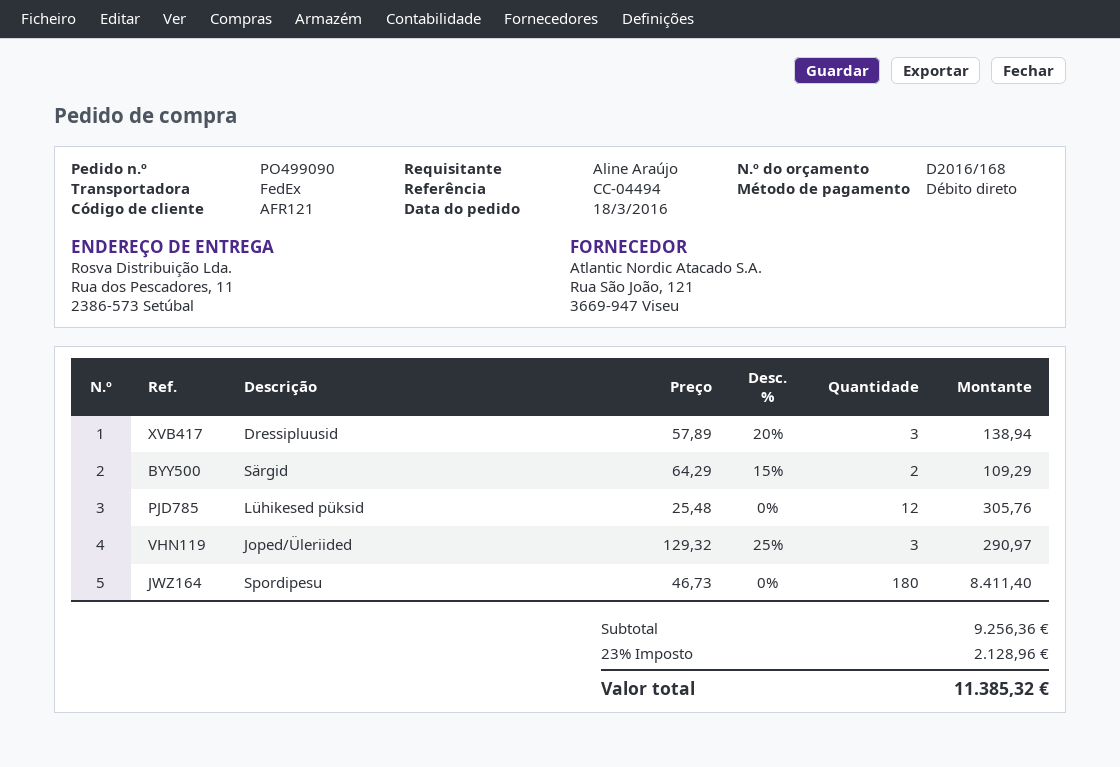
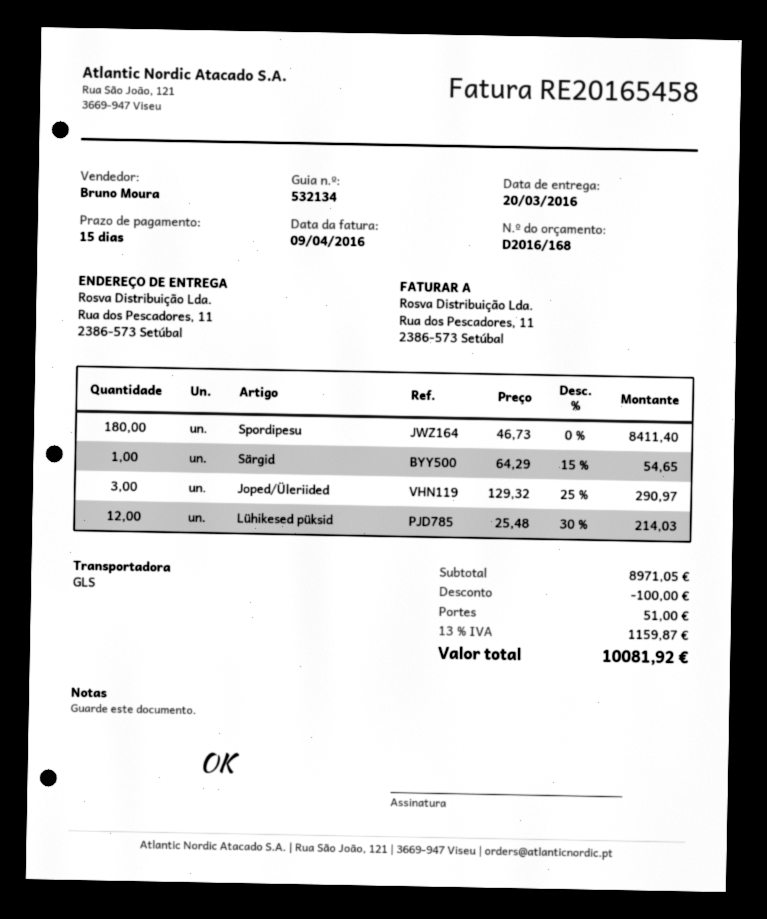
shipping method: FedEx -> GLS
Dressipluusid: 3 x 57.89 - 20% = 138.94 -> none
Särgid: 2 x 64.29 - 15% = 109.29 -> 1 x 64.29 - 15% = 54.65
Lühikesed püksid: 12 x 25.48 = 305.76 -> 12 x 25.48 - 30% = 214.03
subtotal: 9256.36 -> 8971.05
discount: none -> 100.00
shipping: none -> 51.00
tax: 23% = 2128.96 -> 13% = 1159.87
total: 11385.32 -> 10081.92

